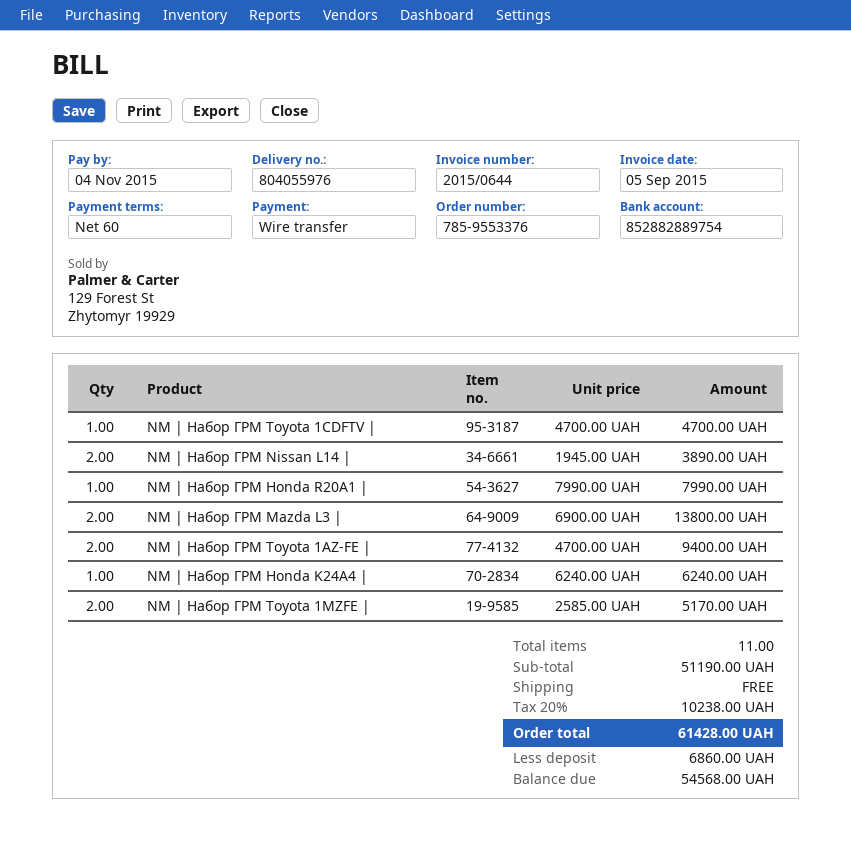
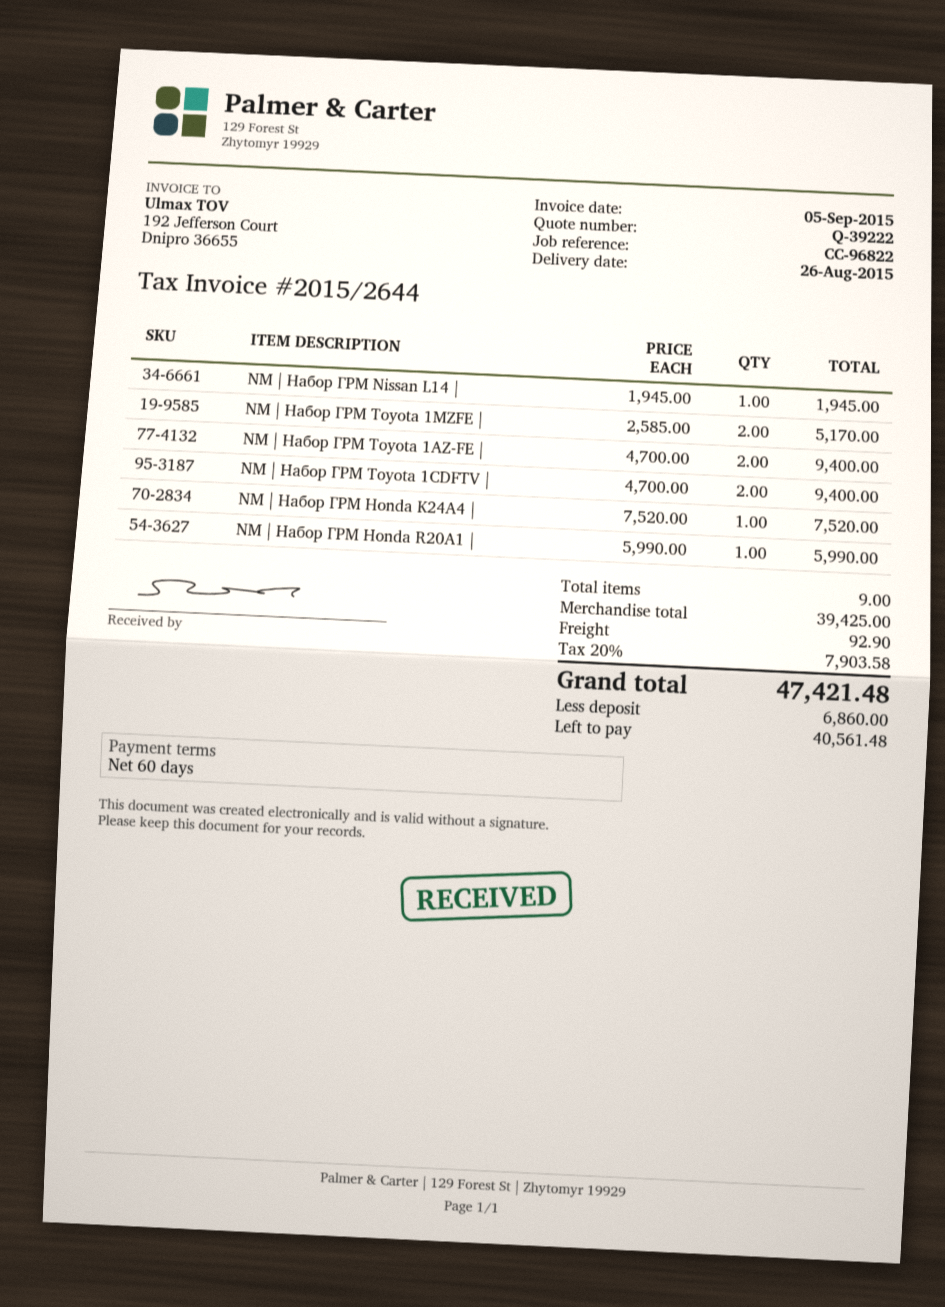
invoice number: 2015/0644 -> 2015/2644
NM | Набор ГРМ Toyota 1CDFTV |: 1 x 4700.00 = 4700.00 -> 2 x 4700.00 = 9400.00
NM | Набор ГРМ Nissan L14 |: 2 x 1945.00 = 3890.00 -> 1 x 1945.00 = 1945.00
NM | Набор ГРМ Honda R20A1 |: 1 x 7990.00 = 7990.00 -> 1 x 5990.00 = 5990.00
NM | Набор ГРМ Mazda L3 |: 2 x 6900.00 = 13800.00 -> none
NM | Набор ГРМ Honda K24A4 |: 1 x 6240.00 = 6240.00 -> 1 x 7520.00 = 7520.00
total quantity: 11 -> 9
subtotal: 51190.00 -> 39425.00
shipping: 0.00 -> 92.90
tax: 20% = 10238.00 -> 20% = 7903.58
total: 61428.00 -> 47421.48
balance: 54568.00 -> 40561.48

